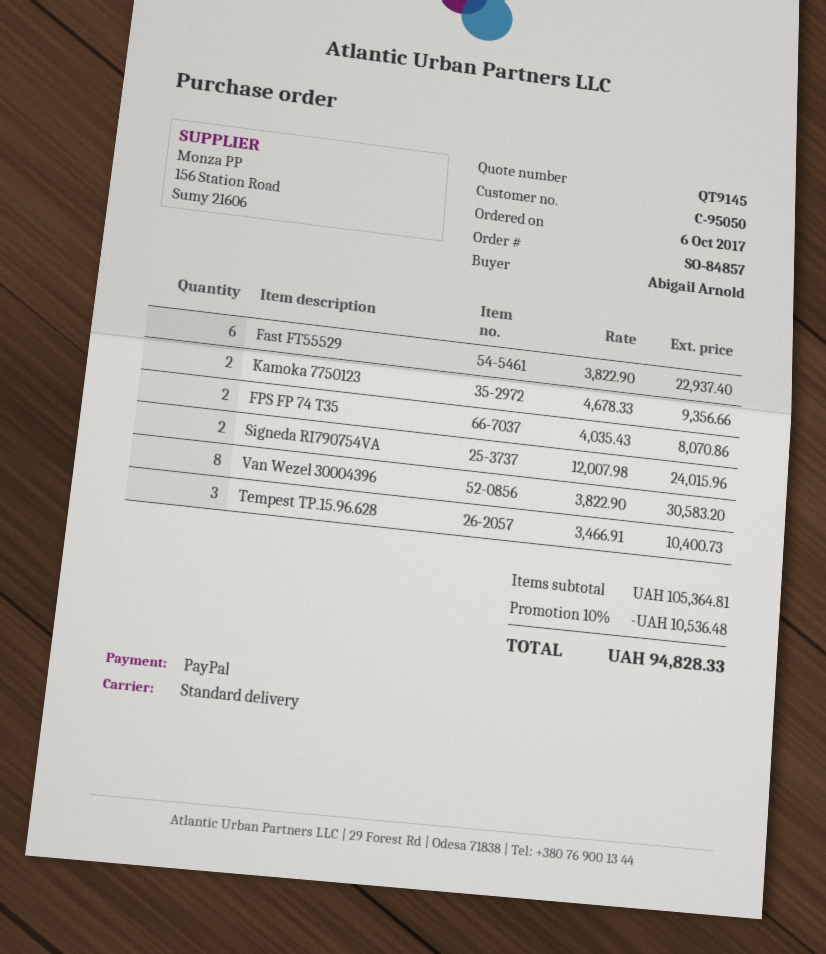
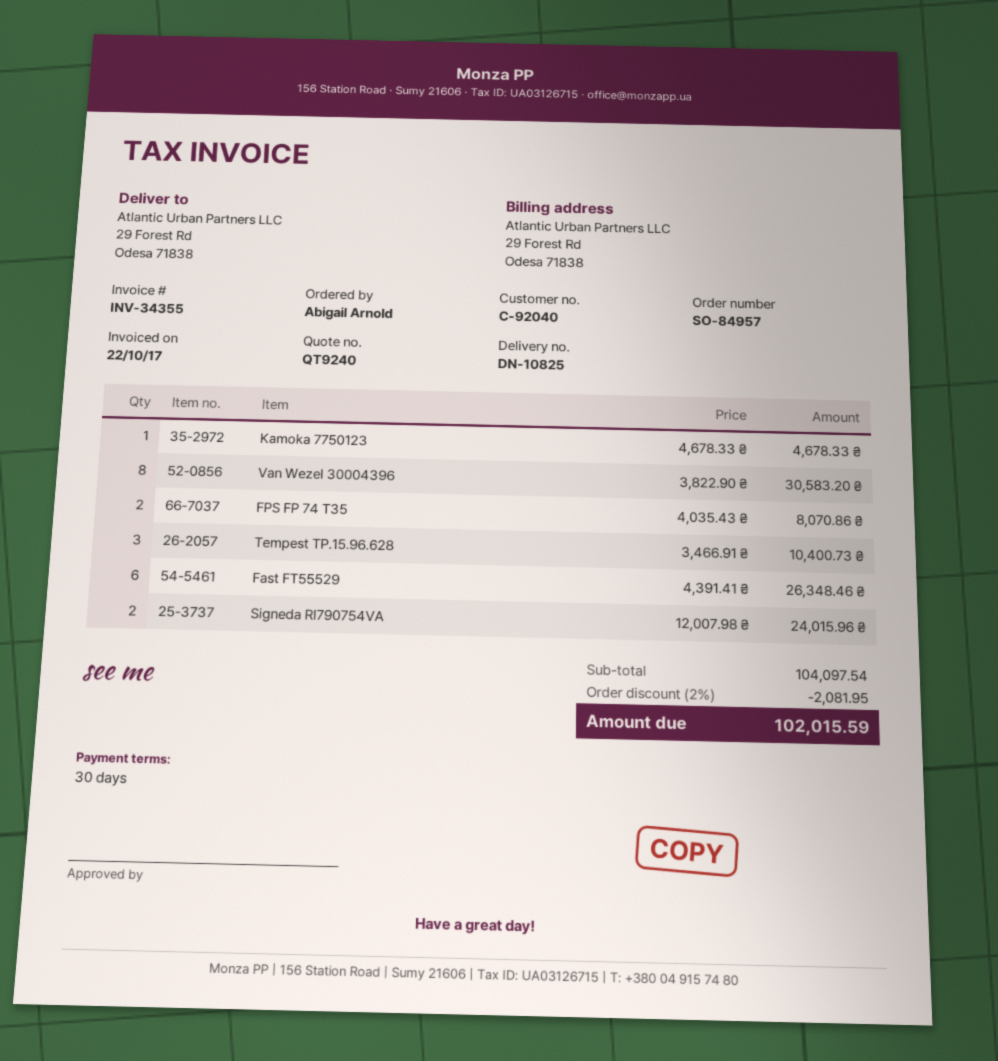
quote number: QT9145 -> QT9240
order number: SO-84857 -> SO-84957
customer number: C-95050 -> C-92040
Fast FT55529: 6 x 3822.90 = 22937.40 -> 6 x 4391.41 = 26348.46
Kamoka 7750123: 2 x 4678.33 = 9356.66 -> 1 x 4678.33 = 4678.33
subtotal: 105364.81 -> 104097.54
discount: 10% = 10536.48 -> 2% = 2081.95
total: 94828.33 -> 102015.59

